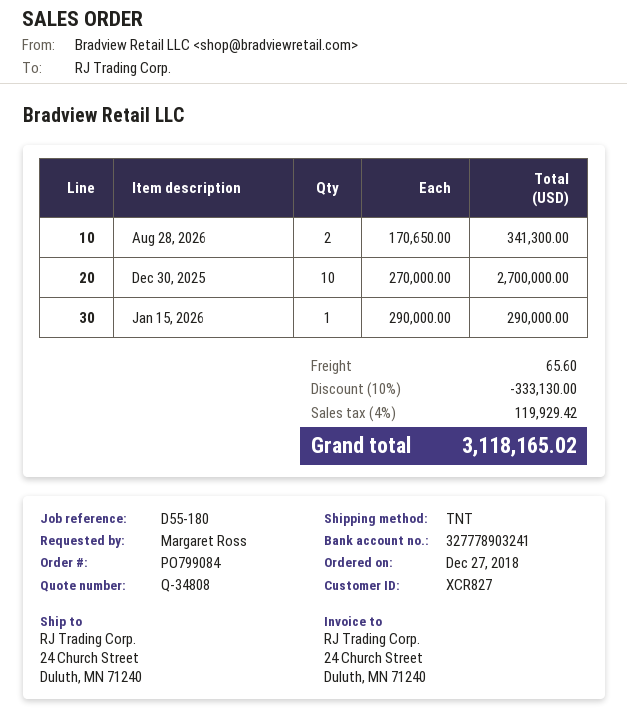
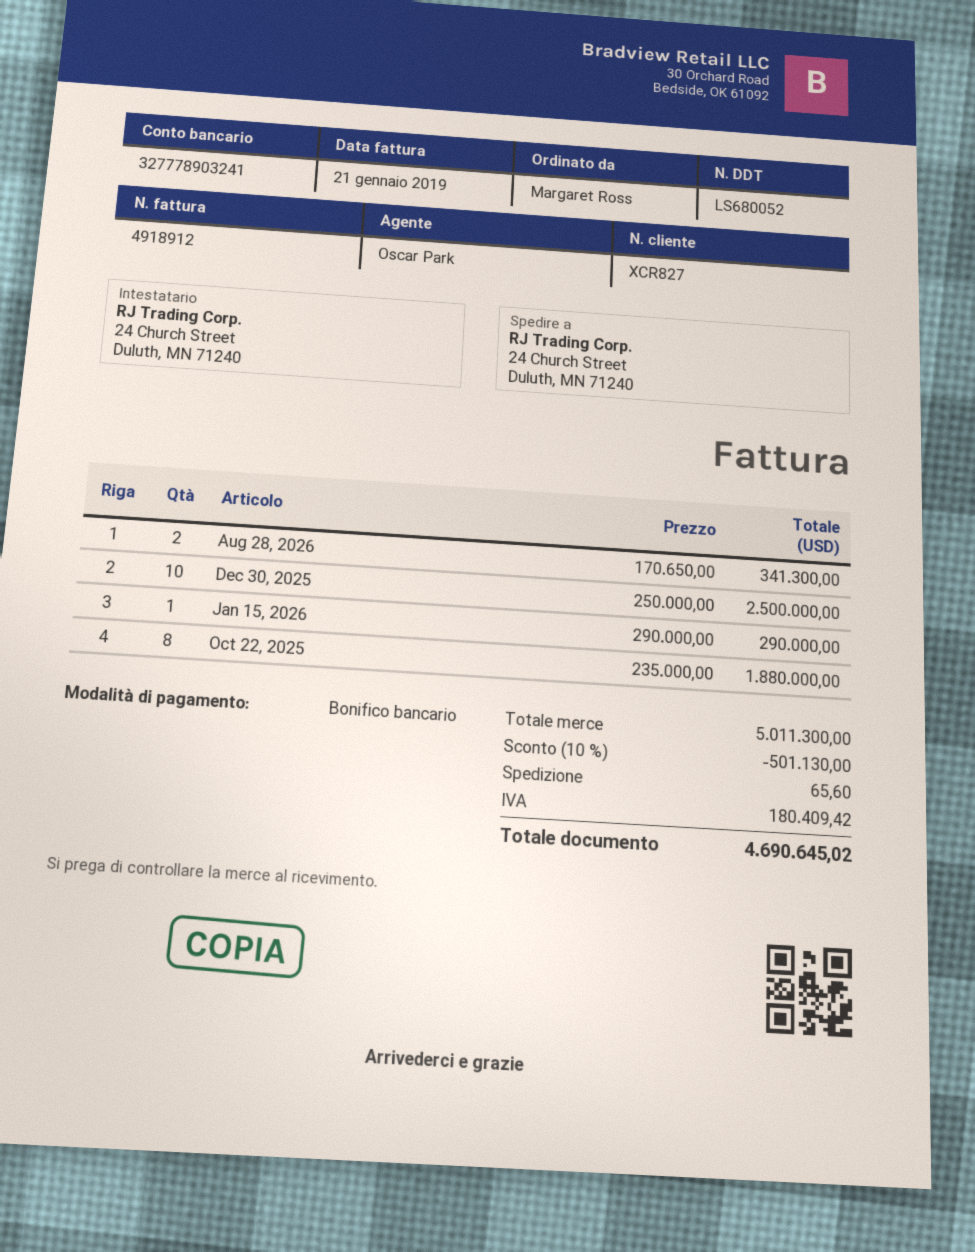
Dec 30, 2025: 10 x 270000.00 = 2700000.00 -> 10 x 250000.00 = 2500000.00
Oct 22, 2025: none -> 8 x 235000.00 = 1880000.00
discount: 10% = 333130.00 -> 10% = 501130.00
tax: 119929.42 -> 180409.42
total: 3118165.02 -> 4690645.02

